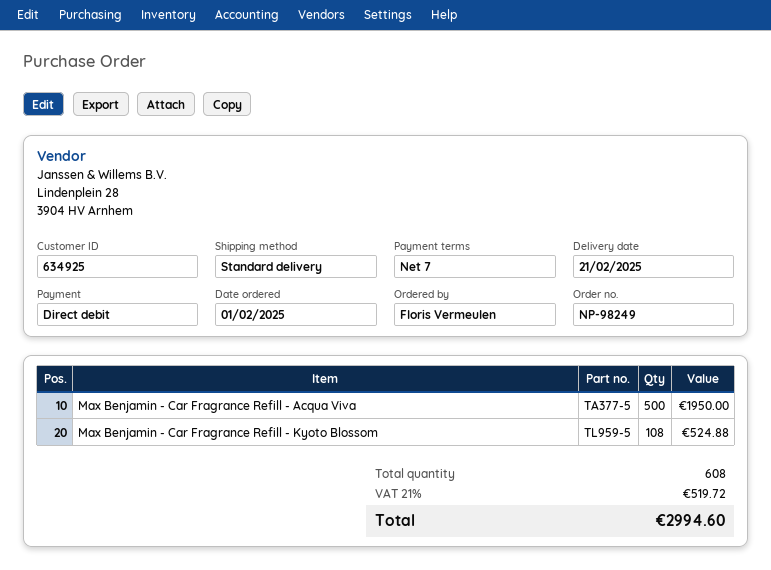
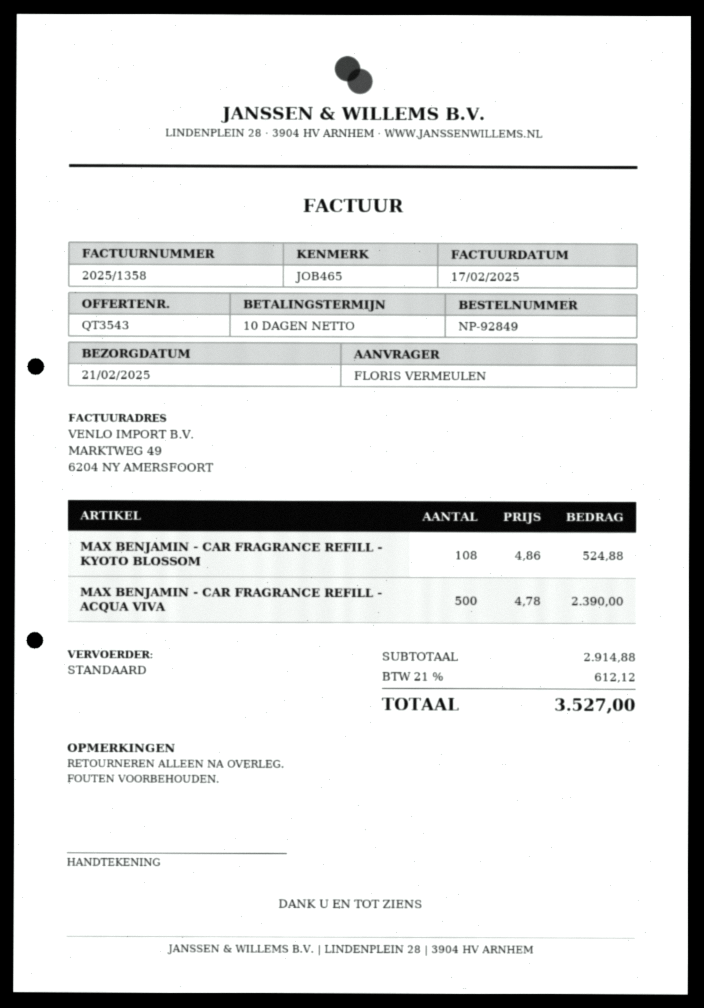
order number: NP-98249 -> NP-92849
payment terms: 7 days -> 10 days
Max Benjamin - Car Fragrance Refill - Acqua Viva: 500 for 1950.00 -> 500 for 2390.00
tax: 21% = 519.72 -> 21% = 612.12
total: 2994.60 -> 3527.00

